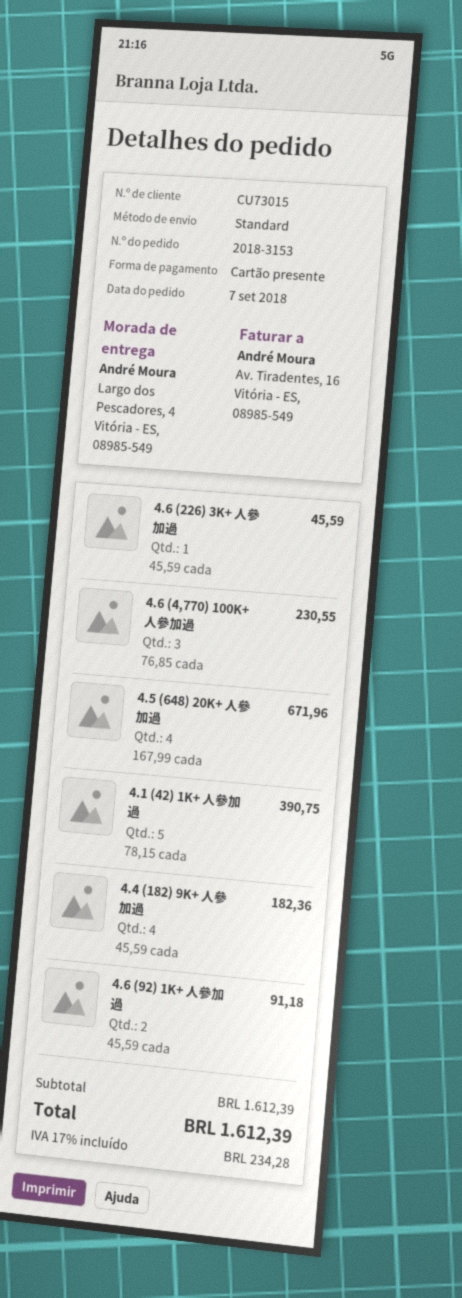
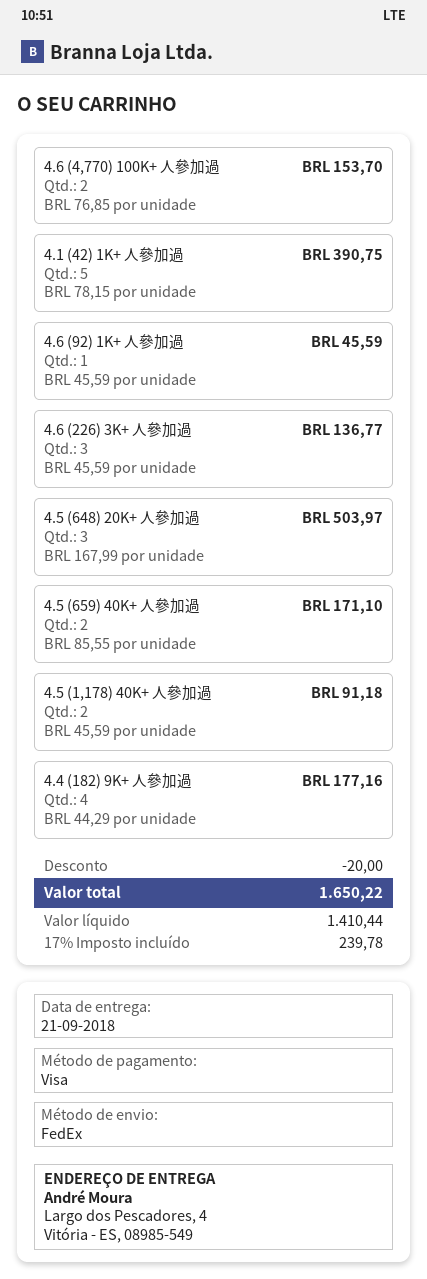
payment method: gift card -> Visa
shipping method: standard -> FedEx
4.6 (226) 3K+ 人參加過: 1 x 45.59 = 45.59 -> 3 x 45.59 = 136.77
4.6 (4,770) 100K+ 人參加過: 3 x 76.85 = 230.55 -> 2 x 76.85 = 153.70
4.5 (648) 20K+ 人參加過: 4 x 167.99 = 671.96 -> 3 x 167.99 = 503.97
4.4 (182) 9K+ 人參加過: 4 x 45.59 = 182.36 -> 4 x 44.29 = 177.16
4.6 (92) 1K+ 人參加過: 2 x 45.59 = 91.18 -> 1 x 45.59 = 45.59
4.5 (659) 40K+ 人參加過: none -> 2 x 85.55 = 171.10
4.5 (1,178) 40K+ 人參加過: none -> 2 x 45.59 = 91.18
discount: none -> 20.00
tax: 17% = 234.28 -> 17% = 239.78
total: 1612.39 -> 1650.22

